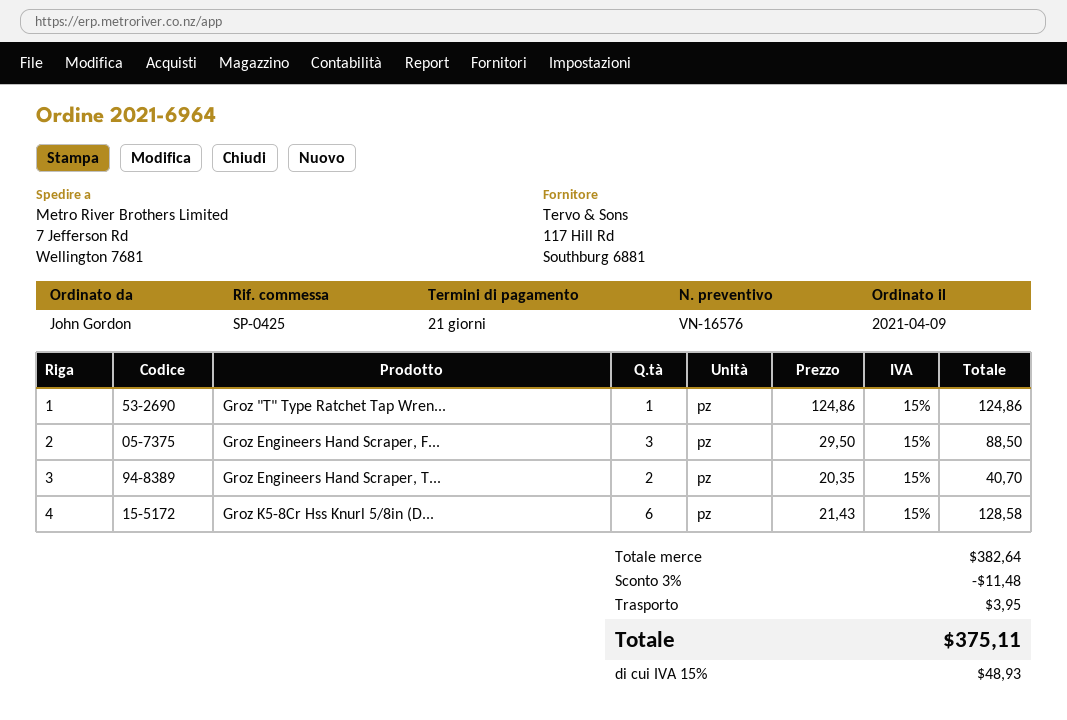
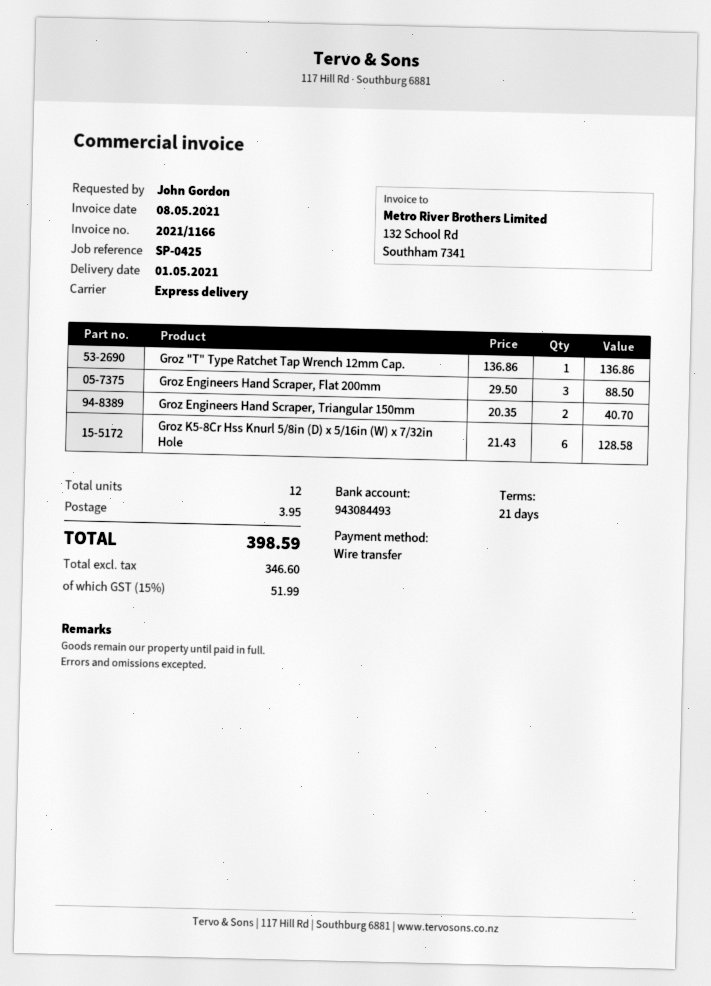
Groz "T" Type Ratchet Tap Wren...: 1 x 124.86 = 124.86 -> 1 x 136.86 = 136.86
discount: 3% = 11.48 -> none
tax: 15% = 48.93 -> 15% = 51.99
total: 375.11 -> 398.59

